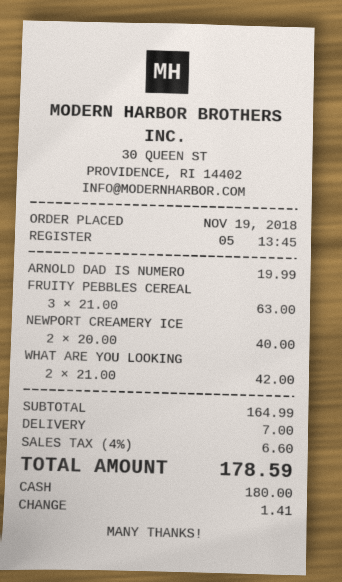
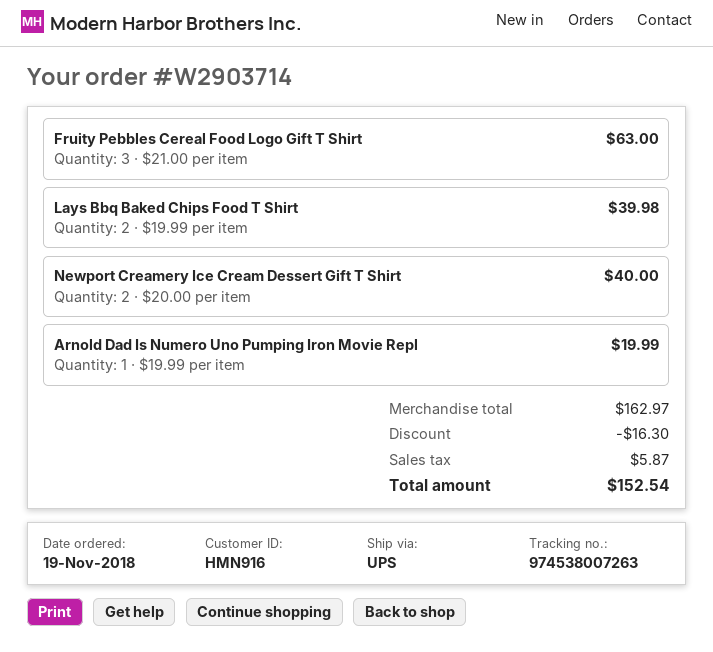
WHAT ARE YOU LOOKING: 2 x 21.00 = 42.00 -> none
Lays Bbq Baked Chips Food T Shirt: none -> 2 x 19.99 = 39.98
subtotal: 164.99 -> 162.97
discount: none -> 16.30
shipping: 7.00 -> none
tax: 6.60 -> 5.87
total: 178.59 -> 152.54

